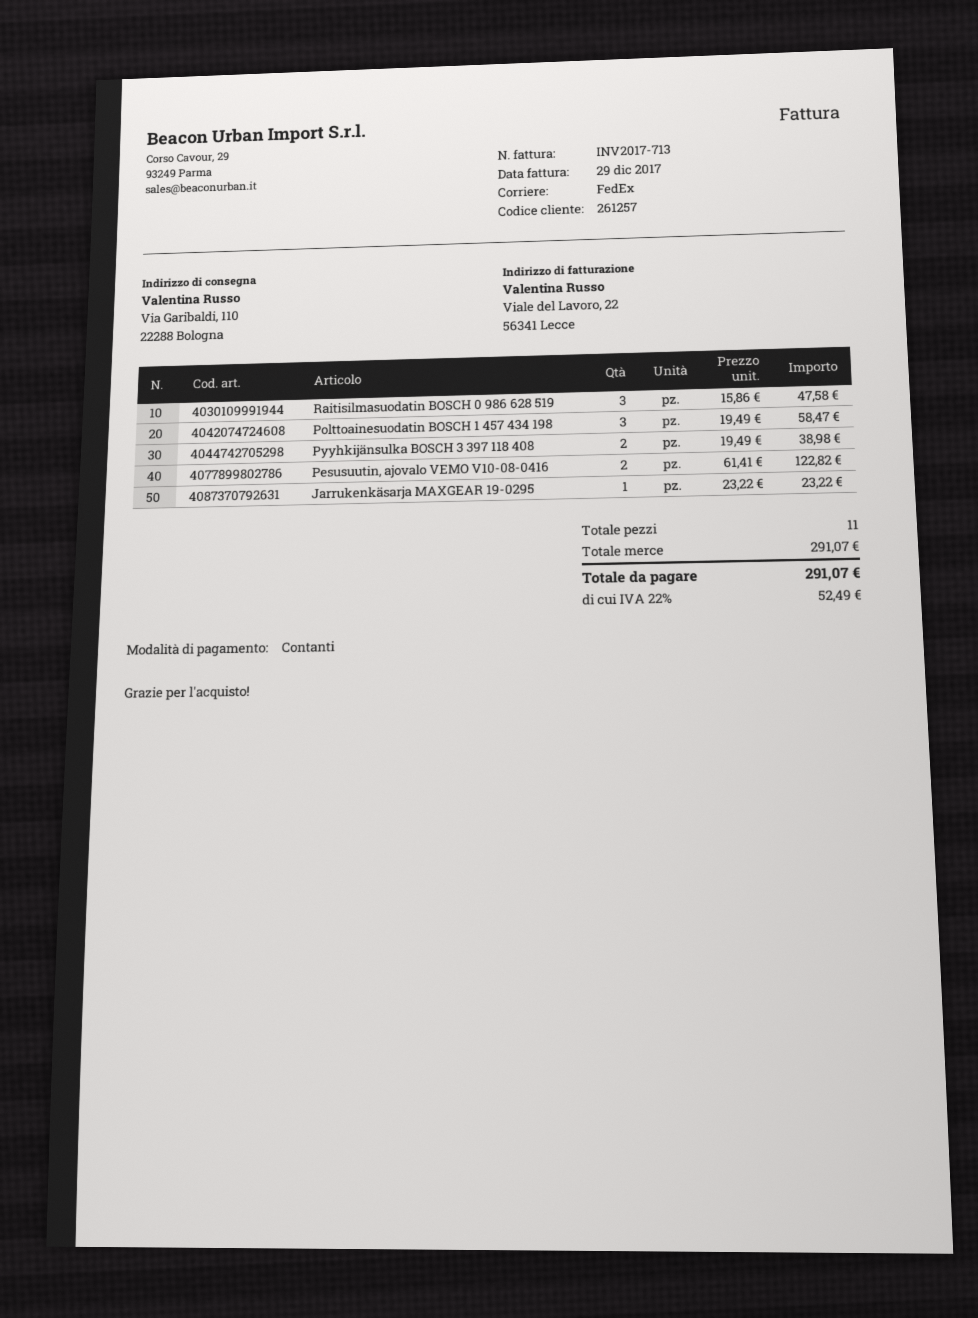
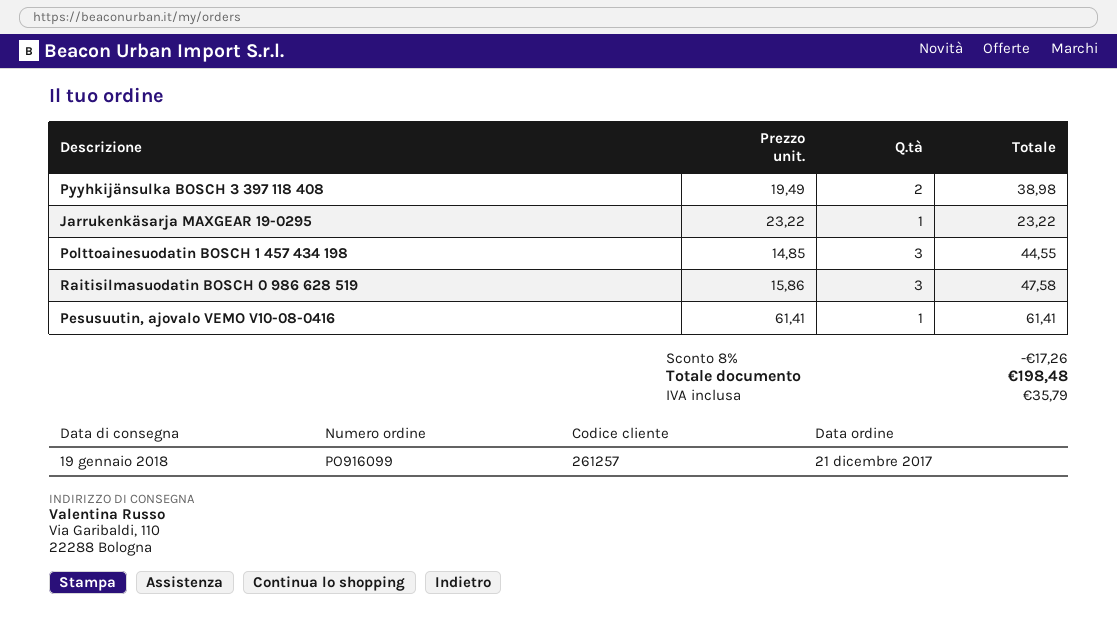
Polttoainesuodatin BOSCH 1 457 434 198: 3 x 19.49 = 58.47 -> 3 x 14.85 = 44.55
Pesusuutin, ajovalo VEMO V10-08-0416: 2 x 61.41 = 122.82 -> 1 x 61.41 = 61.41
discount: none -> 8% = 17.26
tax: 52.49 -> 35.79
total: 291.07 -> 198.48

